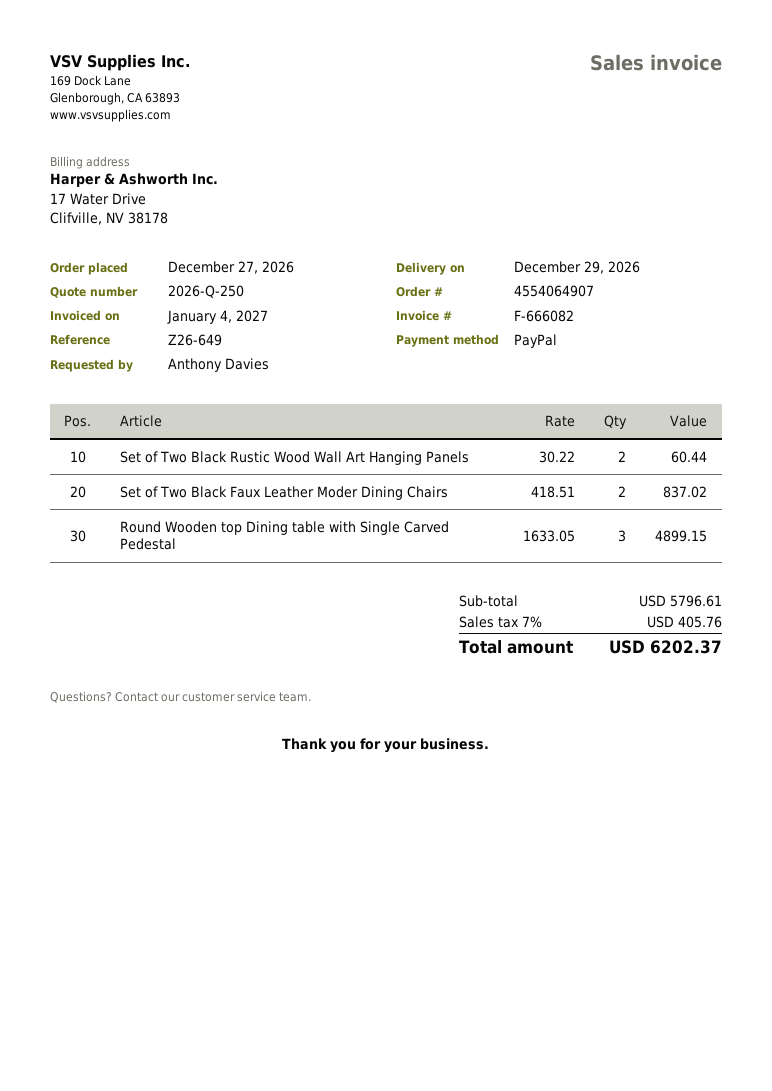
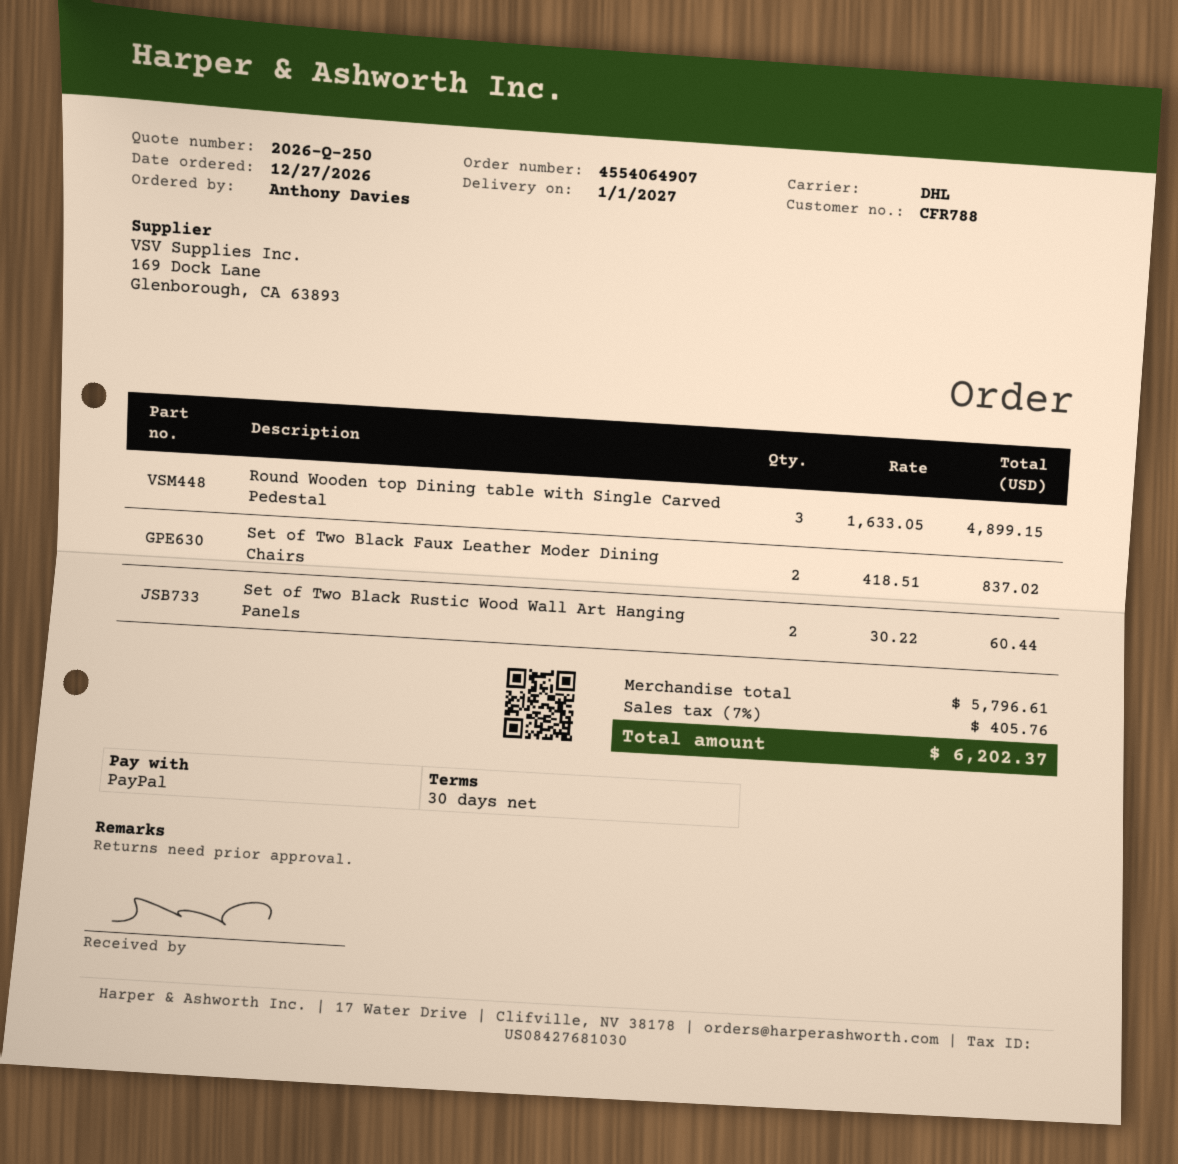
delivery date: 2026-12-29 -> 2027-01-01

